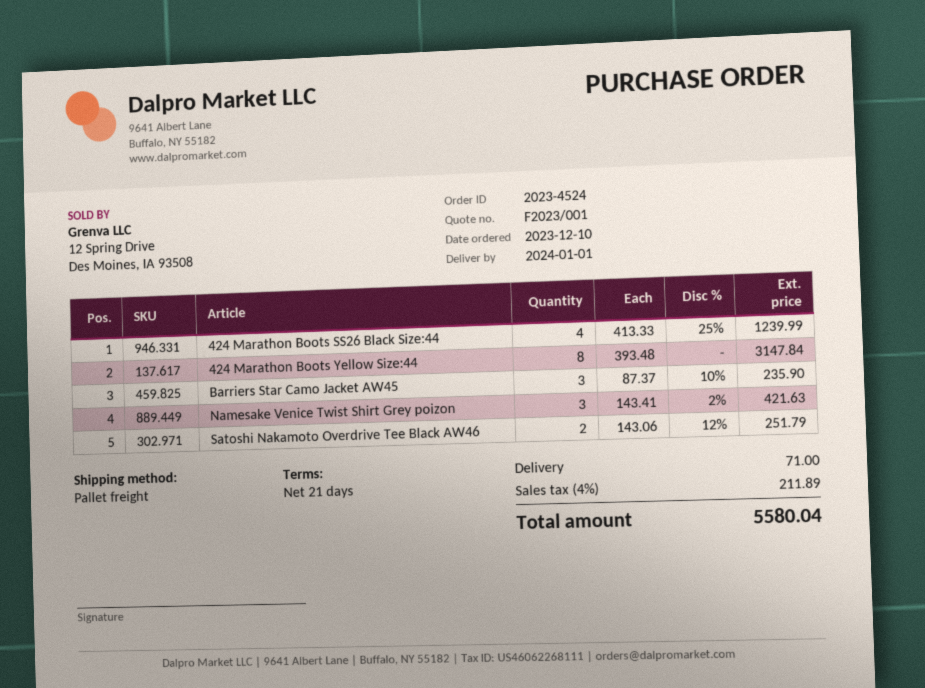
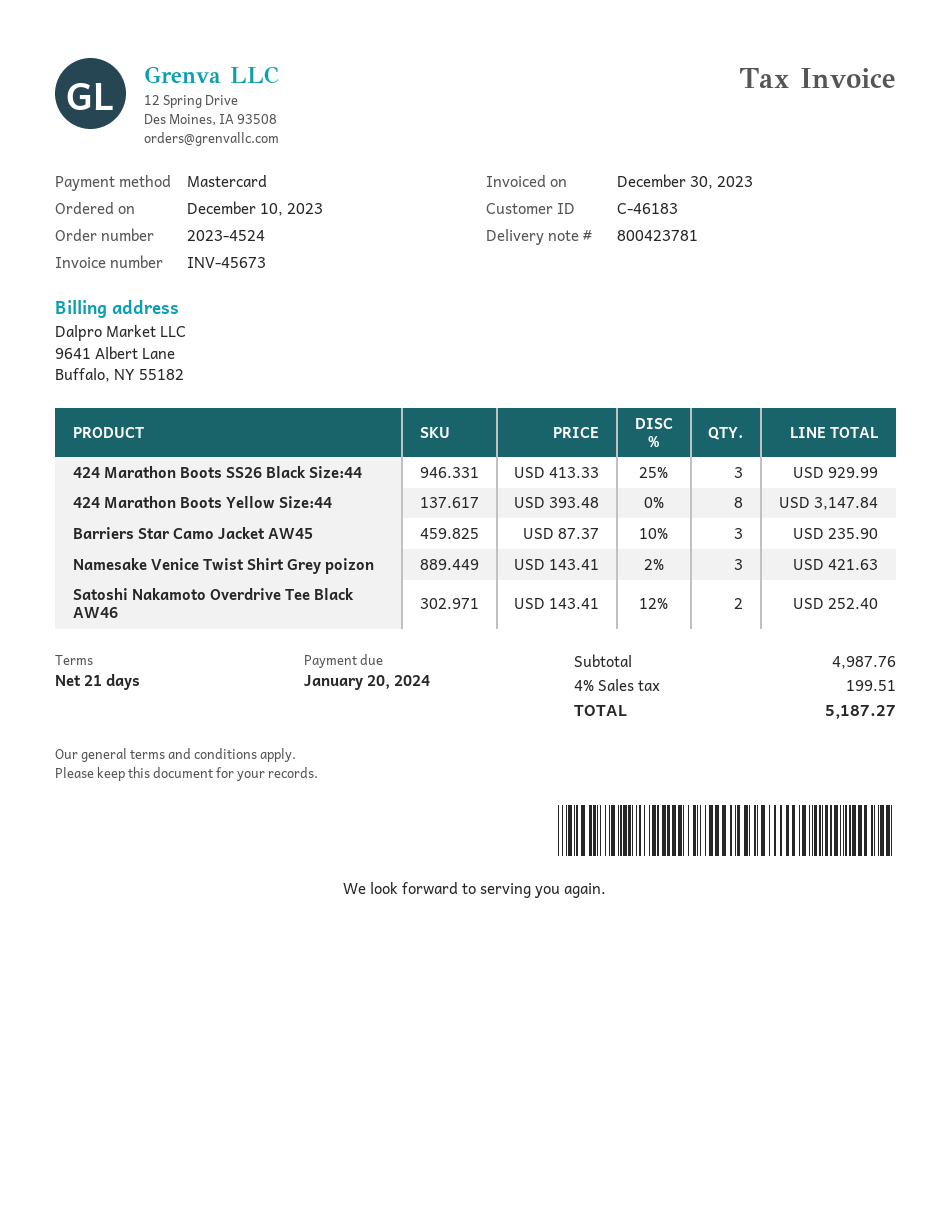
424 Marathon Boots SS26 Black Size:44: 4 x 413.33 - 25% = 1239.99 -> 3 x 413.33 - 25% = 929.99
Satoshi Nakamoto Overdrive Tee Black AW46: 2 x 143.06 - 12% = 251.79 -> 2 x 143.41 - 12% = 252.40
shipping: 71.00 -> none
tax: 4% = 211.89 -> 4% = 199.51
total: 5580.04 -> 5187.27

